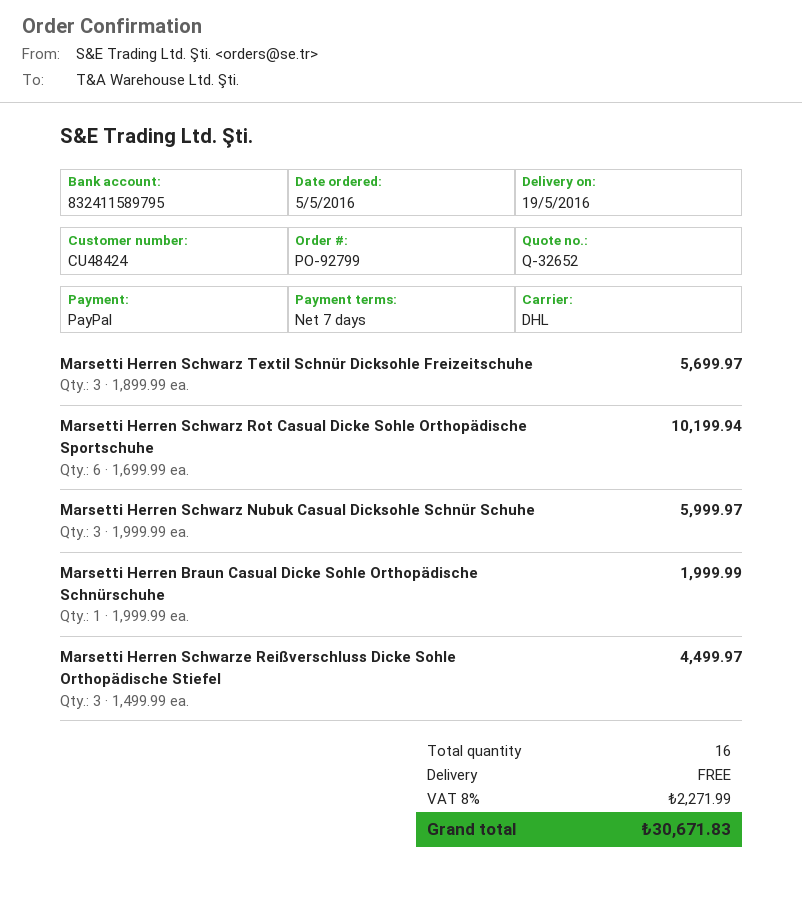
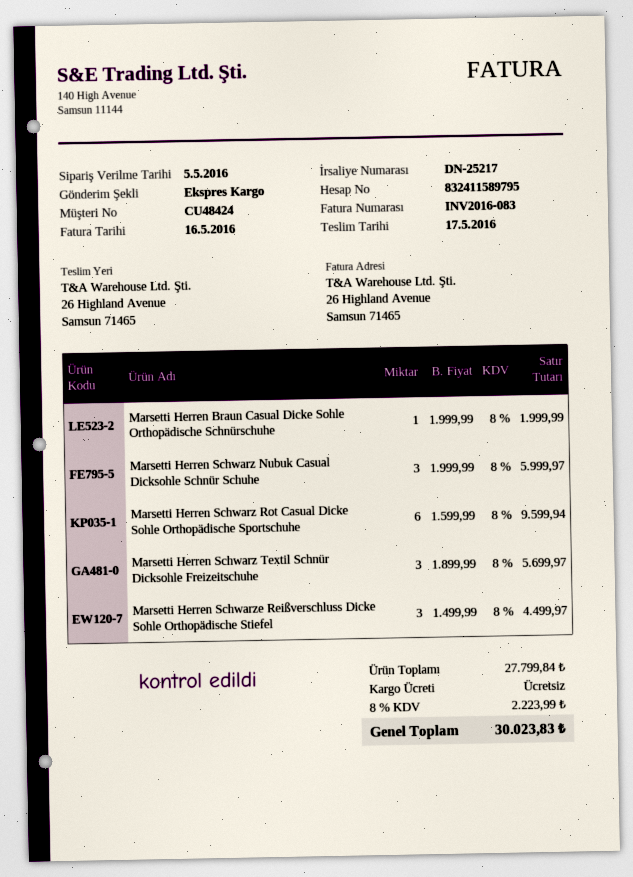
delivery date: 2016-05-19 -> 2016-05-17
shipping method: DHL -> express
Marsetti Herren Schwarz Rot Casual Dicke Sohle Orthopädische Sportschuhe: 6 x 1699.99 = 10199.94 -> 6 x 1599.99 = 9599.94
tax: 8% = 2271.99 -> 8% = 2223.99
total: 30671.83 -> 30023.83

